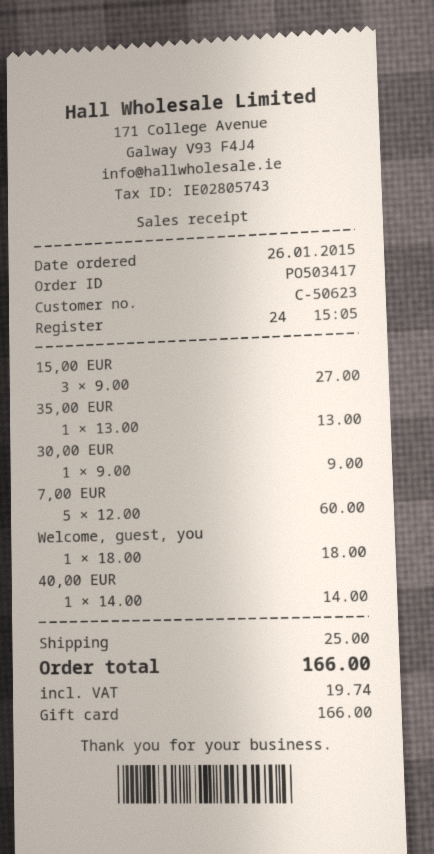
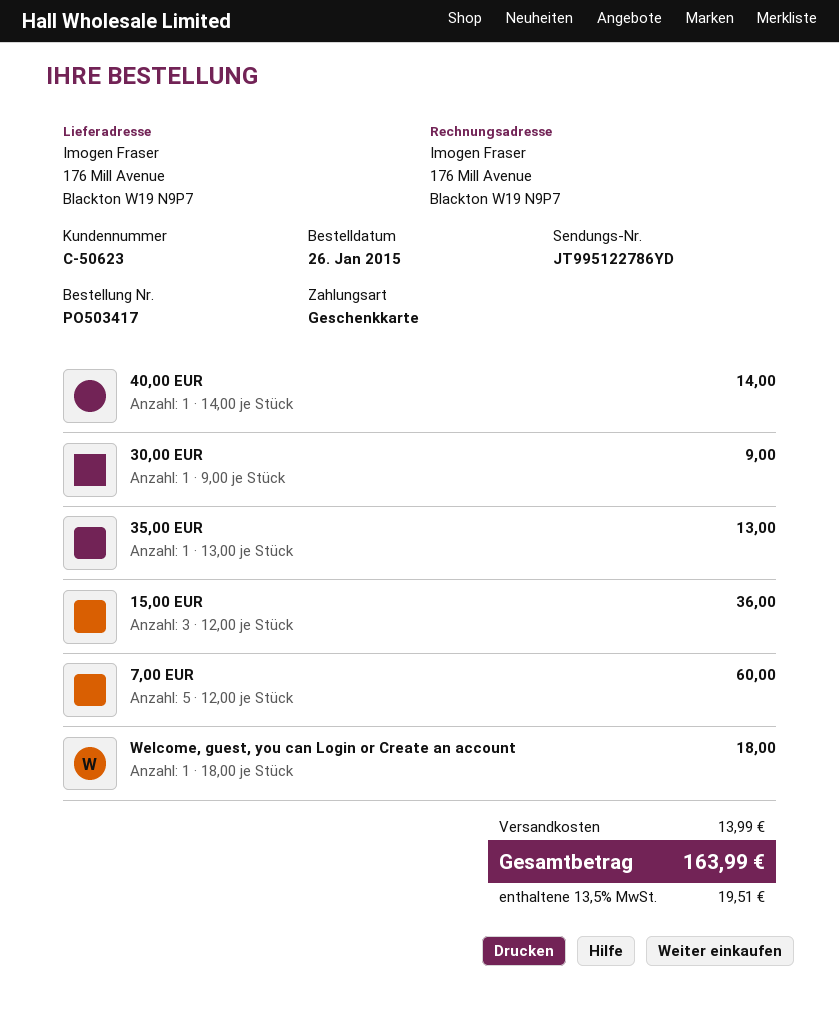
15,00 EUR: 3 x 9.00 = 27.00 -> 3 x 12.00 = 36.00
shipping: 25.00 -> 13.99
tax: 19.74 -> 19.51
total: 166.00 -> 163.99

